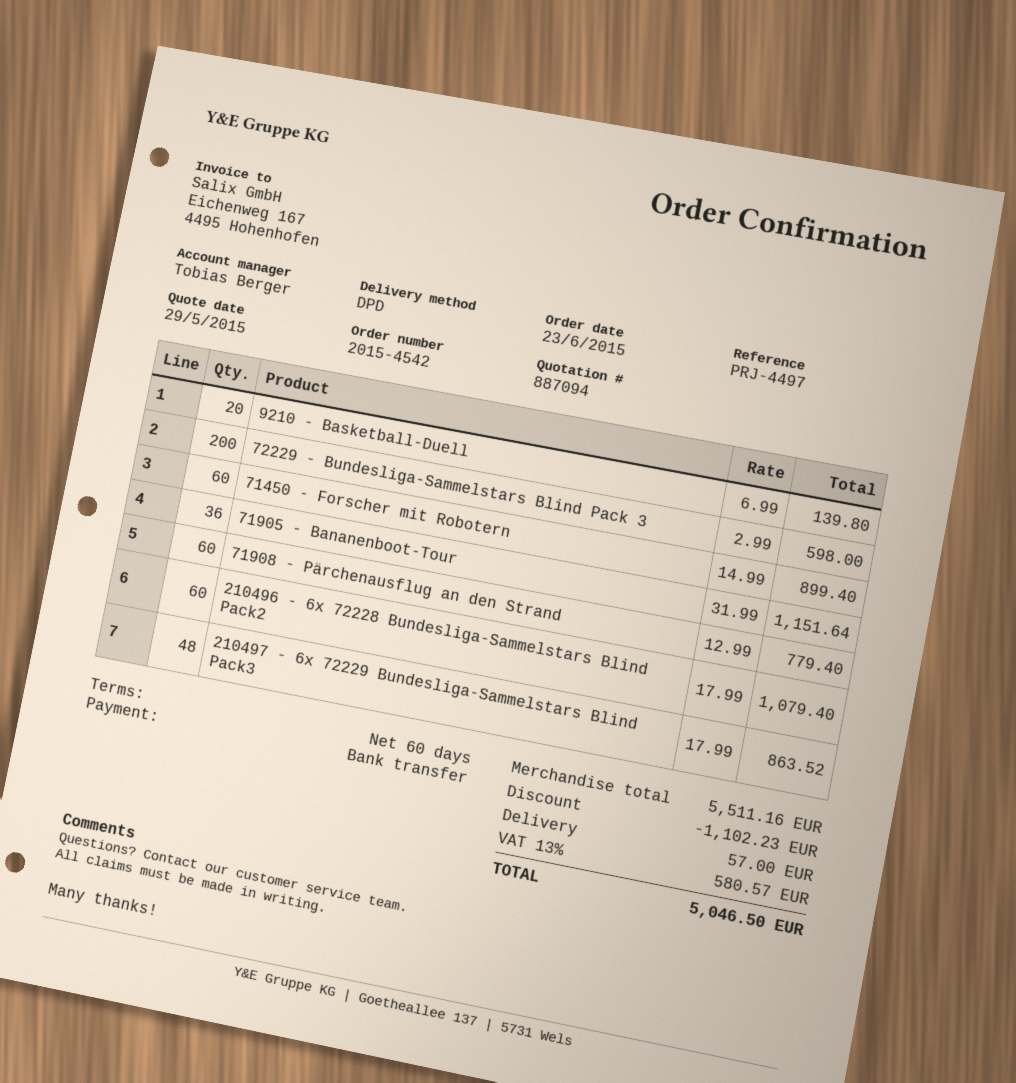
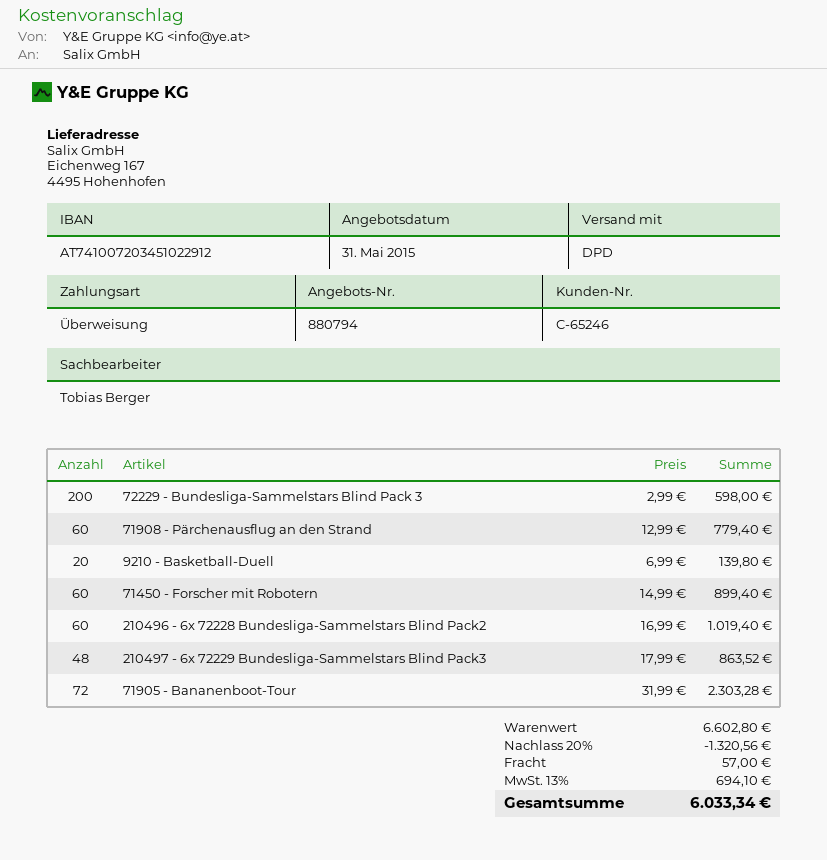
quote number: 887094 -> 880794
quote date: 2015-05-29 -> 2015-05-31
71905 - Bananenboot-Tour: 36 x 31.99 = 1151.64 -> 72 x 31.99 = 2303.28
210496 - 6x 72228 Bundesliga-Sammelstars Blind Pack2: 60 x 17.99 = 1079.40 -> 60 x 16.99 = 1019.40
subtotal: 5511.16 -> 6602.80
discount: 1102.23 -> 1320.56
tax: 13% = 580.57 -> 13% = 694.10
total: 5046.50 -> 6033.34

